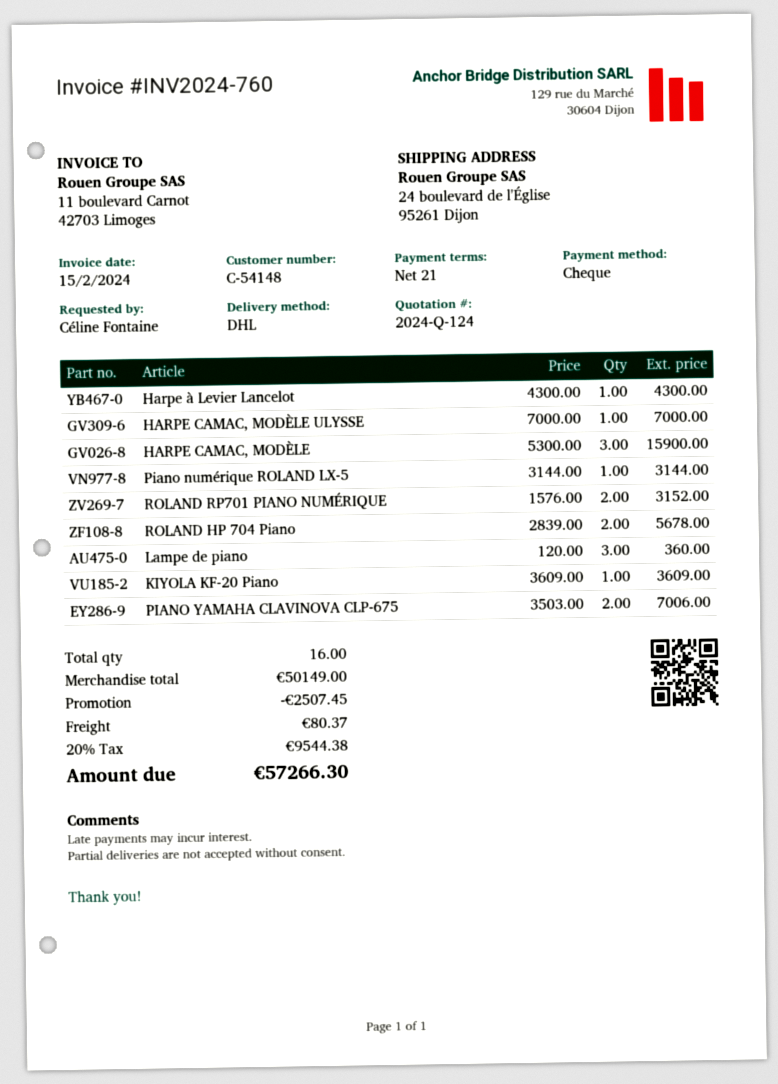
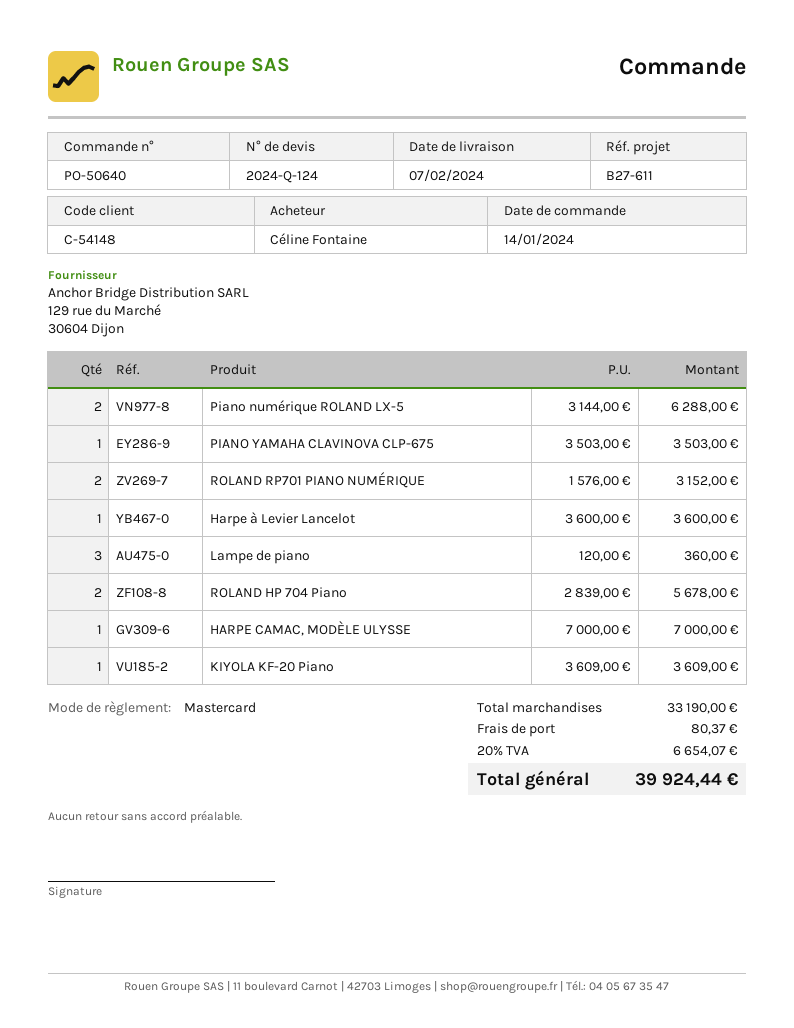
payment method: cheque -> Mastercard
Harpe à Levier Lancelot: 1 x 4300.00 = 4300.00 -> 1 x 3600.00 = 3600.00
HARPE CAMAC, MODÈLE: 3 x 5300.00 = 15900.00 -> none
Piano numérique ROLAND LX-5: 1 x 3144.00 = 3144.00 -> 2 x 3144.00 = 6288.00
PIANO YAMAHA CLAVINOVA CLP-675: 2 x 3503.00 = 7006.00 -> 1 x 3503.00 = 3503.00
subtotal: 50149.00 -> 33190.00
discount: 2507.45 -> none
tax: 20% = 9544.38 -> 20% = 6654.07
total: 57266.30 -> 39924.44

